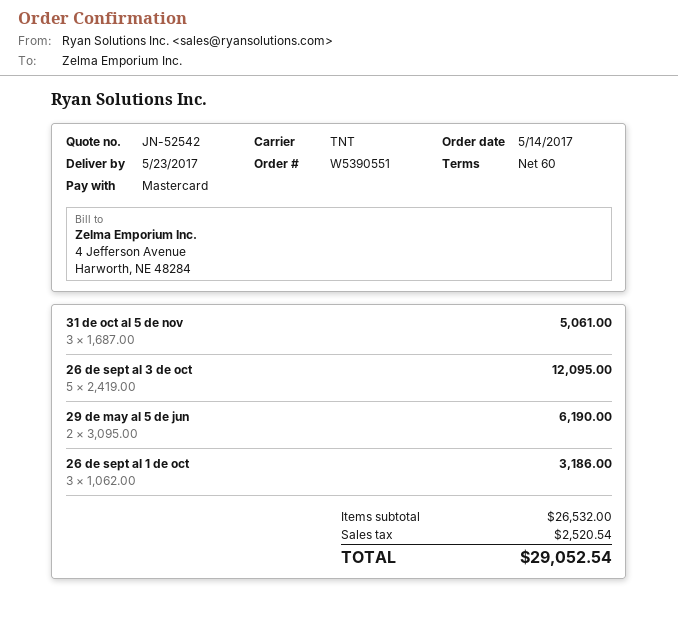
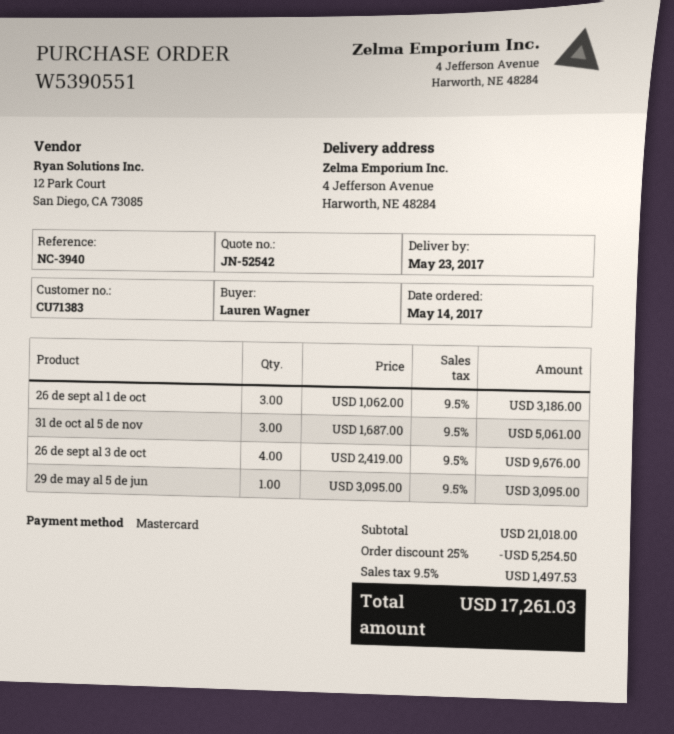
26 de sept al 3 de oct: 5 x 2419.00 = 12095.00 -> 4 x 2419.00 = 9676.00
29 de may al 5 de jun: 2 x 3095.00 = 6190.00 -> 1 x 3095.00 = 3095.00
subtotal: 26532.00 -> 21018.00
discount: none -> 25% = 5254.50
tax: 2520.54 -> 1497.53
total: 29052.54 -> 17261.03

